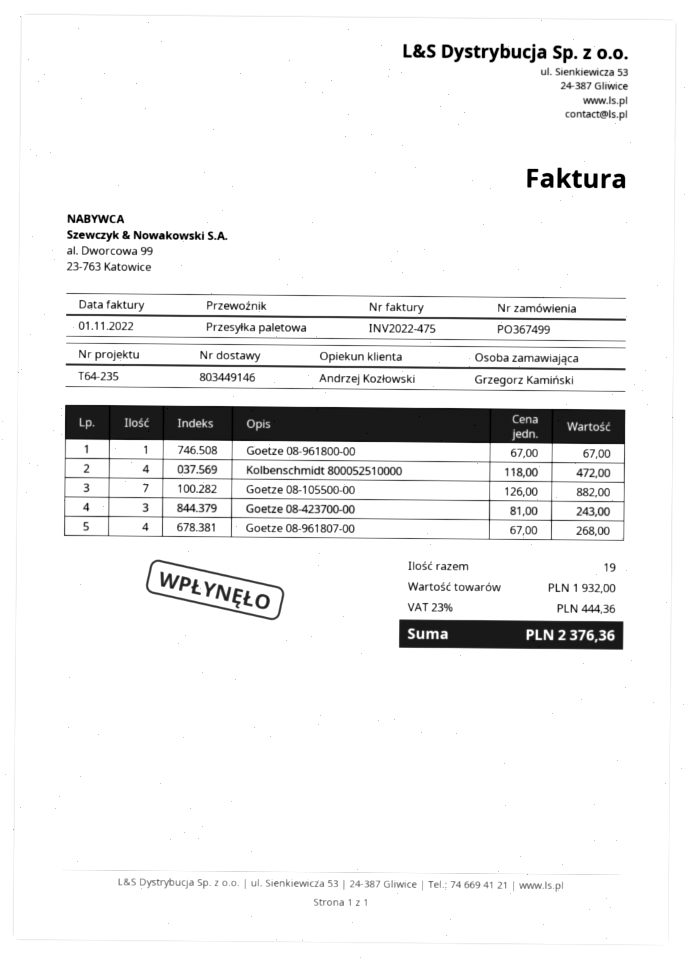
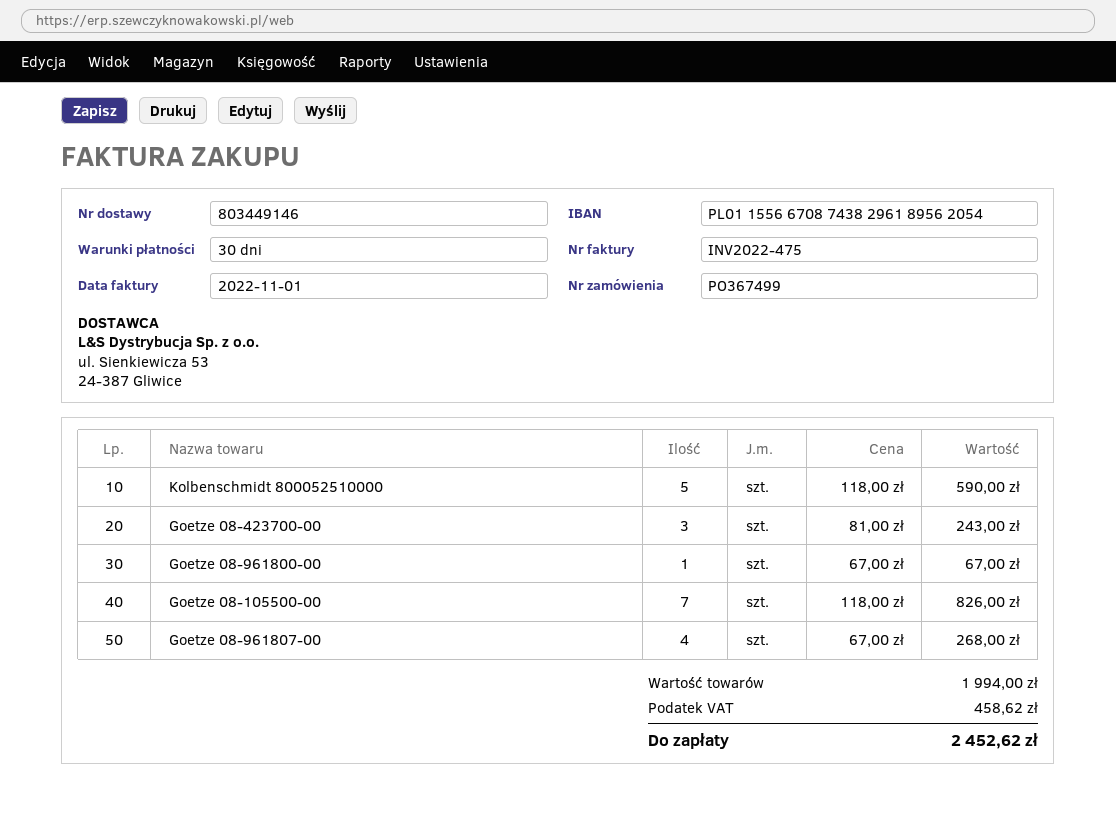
Kolbenschmidt 800052510000: 4 x 118.00 = 472.00 -> 5 x 118.00 = 590.00
Goetze 08-105500-00: 7 x 126.00 = 882.00 -> 7 x 118.00 = 826.00
subtotal: 1932.00 -> 1994.00
tax: 444.36 -> 458.62
total: 2376.36 -> 2452.62

